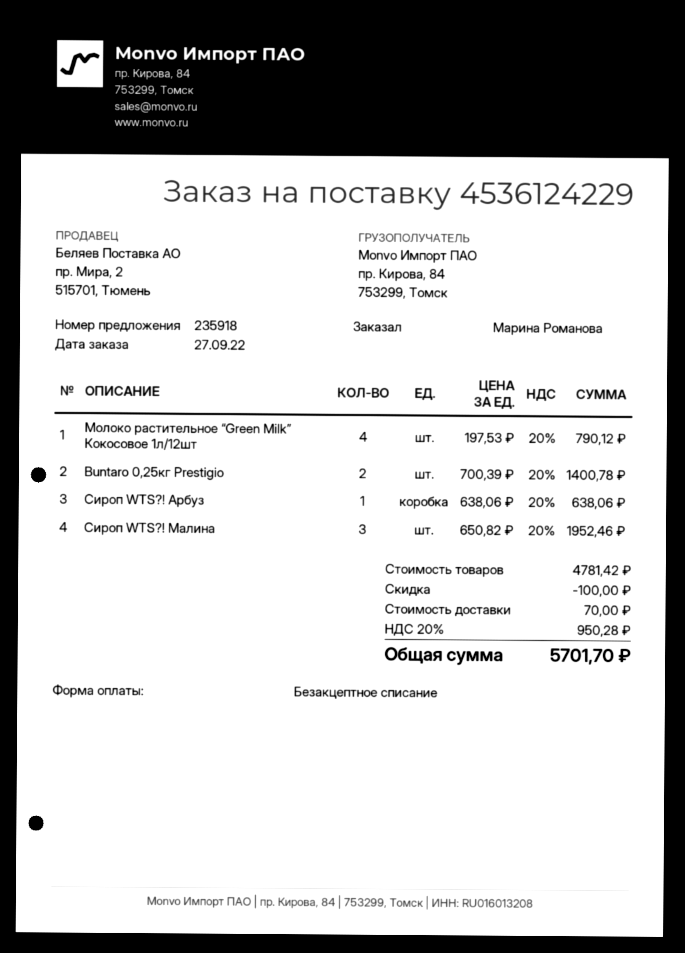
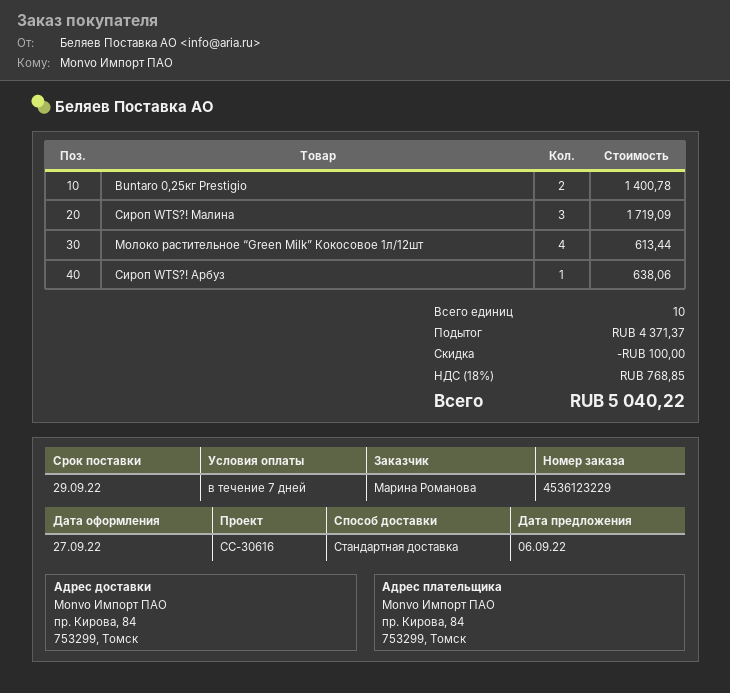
order number: 4536124229 -> 4536123229
Молоко растительное “Green Milk” Кокосовое 1л/12шт: 4 for 790.12 -> 4 for 613.44
Сироп WTS?! Малина: 3 for 1952.46 -> 3 for 1719.09
subtotal: 4781.42 -> 4371.37
shipping: 70.00 -> none
tax: 20% = 950.28 -> 18% = 768.85
total: 5701.70 -> 5040.22

